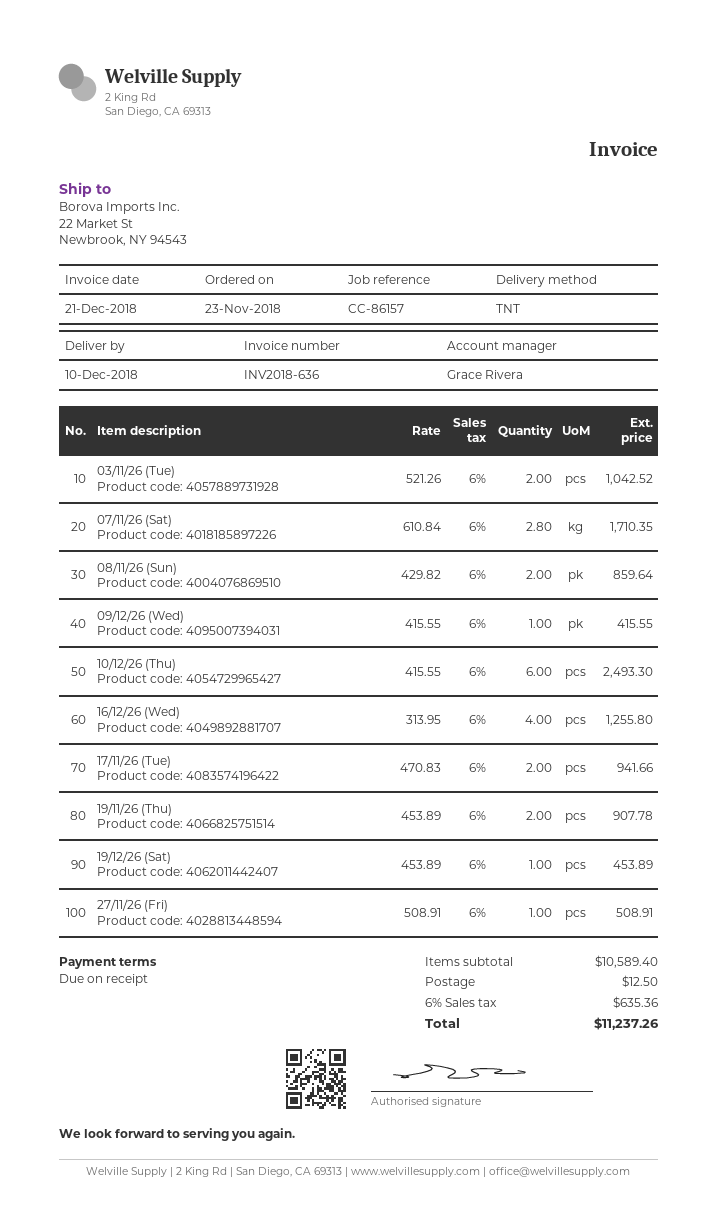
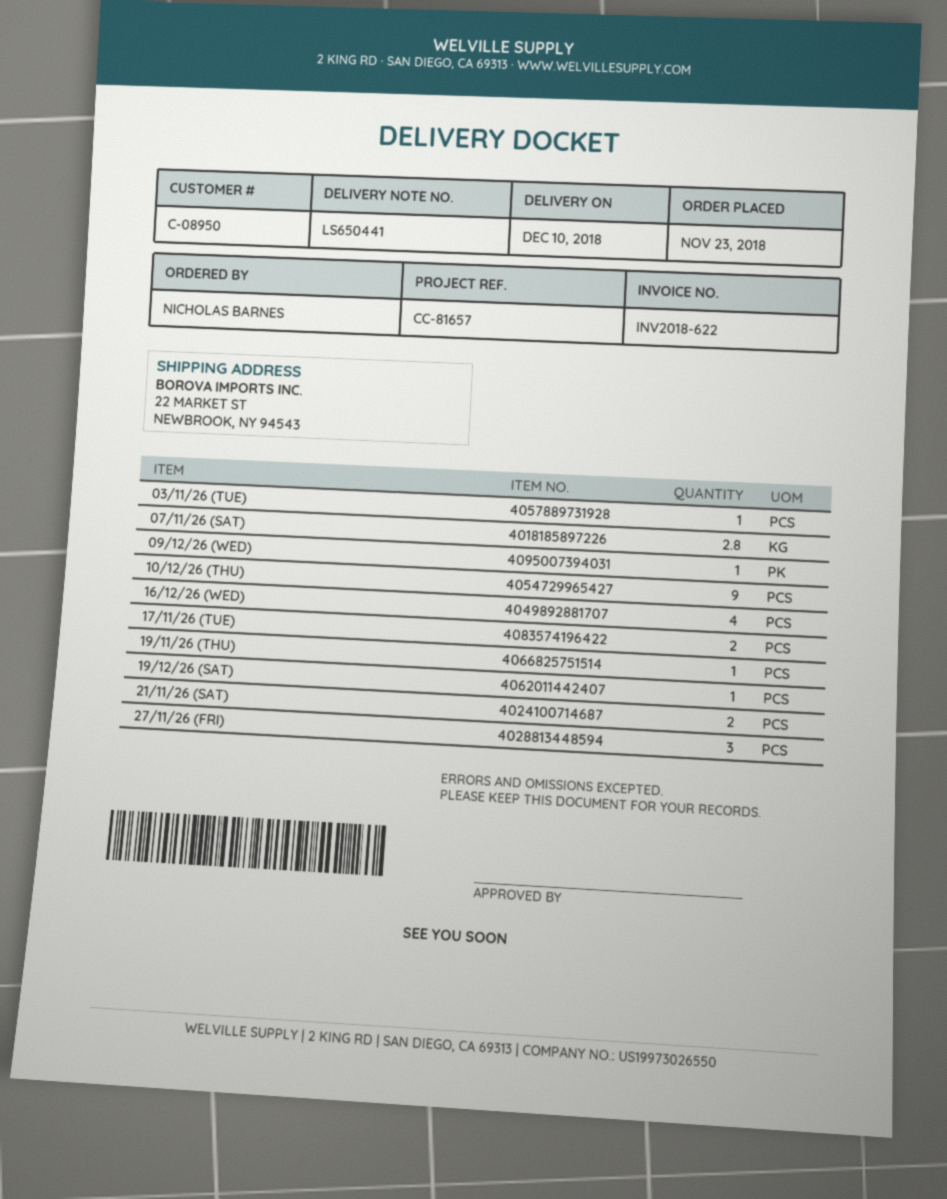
invoice number: INV2018-636 -> INV2018-622
reference: CC-86157 -> CC-81657
03/11/26 (Tue): 2 -> 1
08/11/26 (Sun): 2 -> none
10/12/26 (Thu): 6 -> 9
19/11/26 (Thu): 2 -> 1
27/11/26 (Fri): 1 -> 3
21/11/26 (SAT): none -> 2

